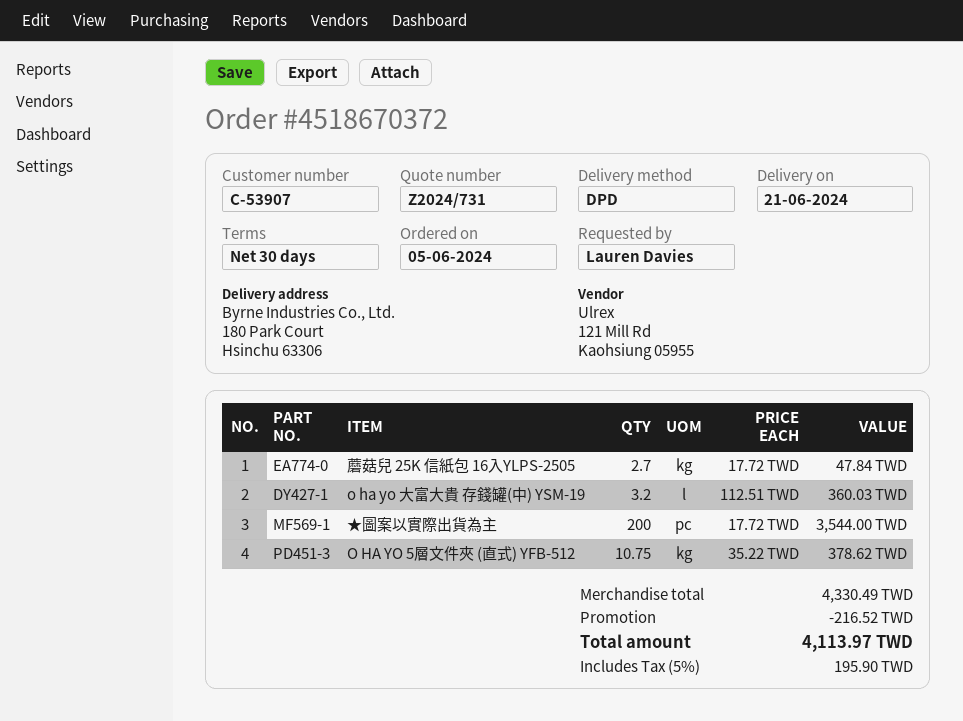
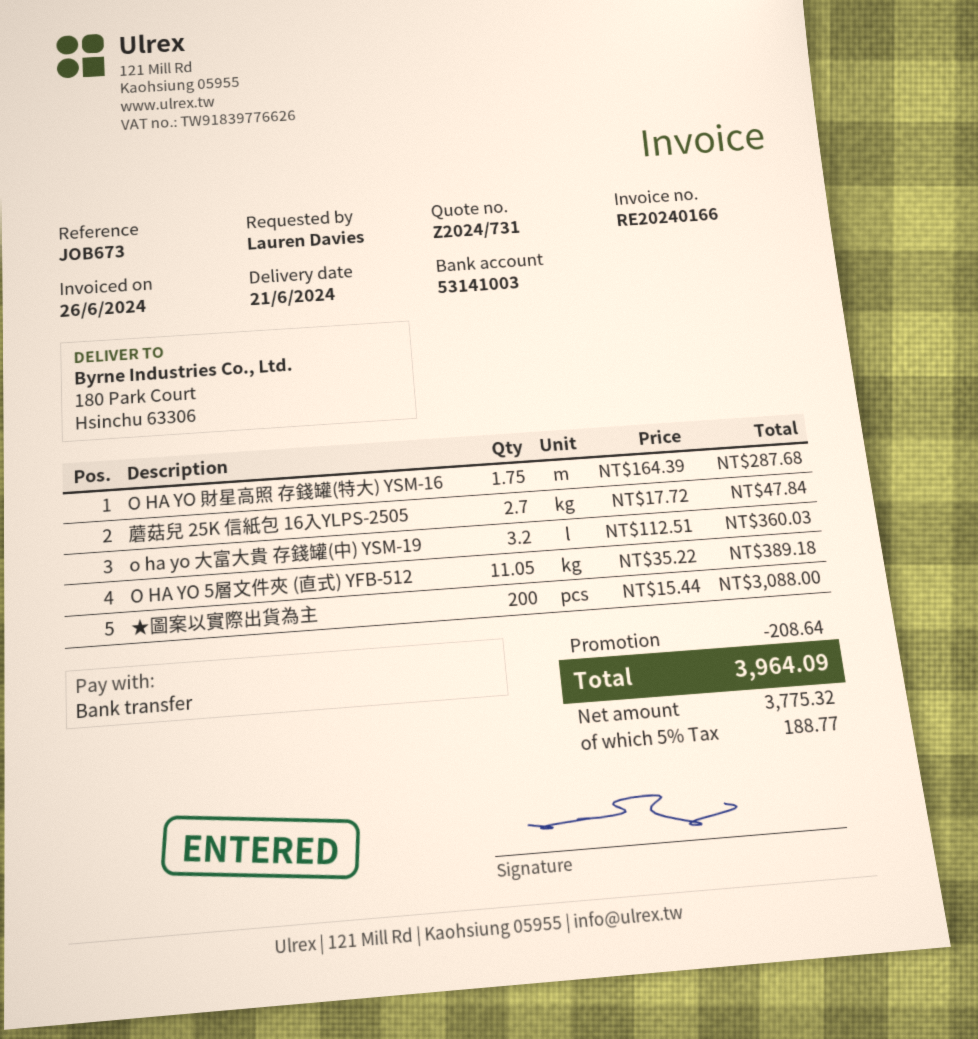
★圖案以實際出貨為主: 200 x 17.72 = 3544.00 -> 200 x 15.44 = 3088.00
O HA YO 5層文件夾 (直式) YFB-512: 10.75 x 35.22 = 378.62 -> 11.05 x 35.22 = 389.18
O HA YO 財星高照 存錢罐(特大) YSM-16: none -> 1.75 x 164.39 = 287.68
discount: 216.52 -> 208.64
tax: 5% = 195.90 -> 5% = 188.77
total: 4113.97 -> 3964.09

